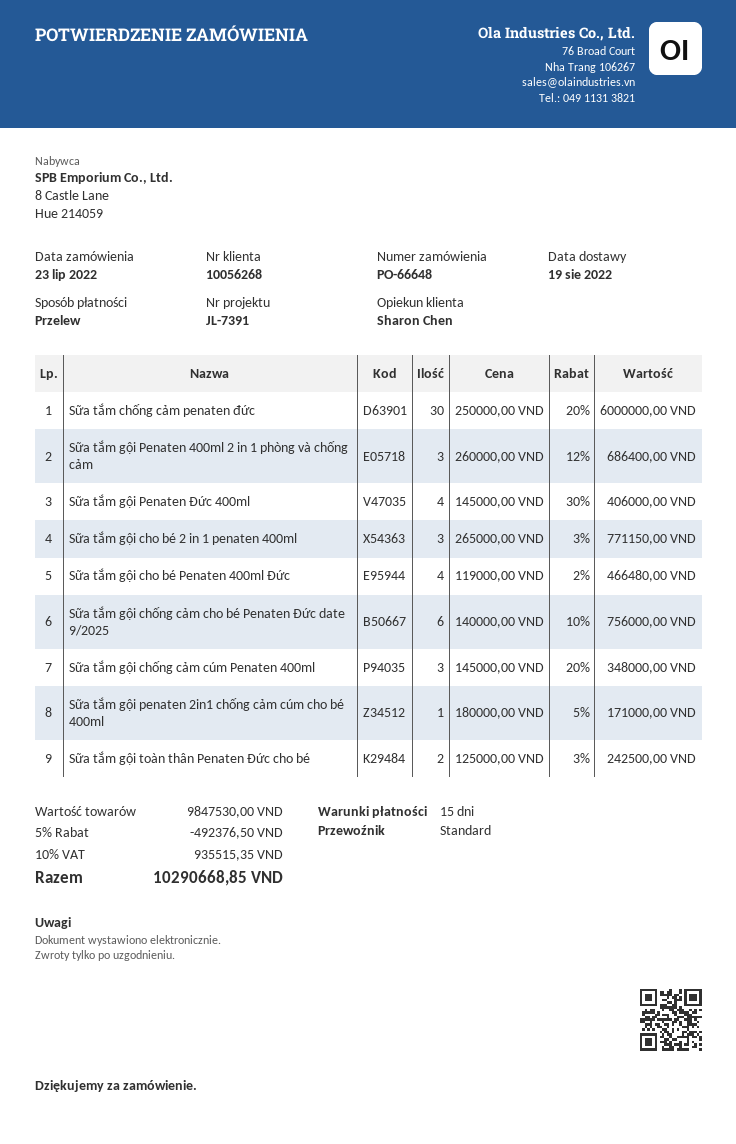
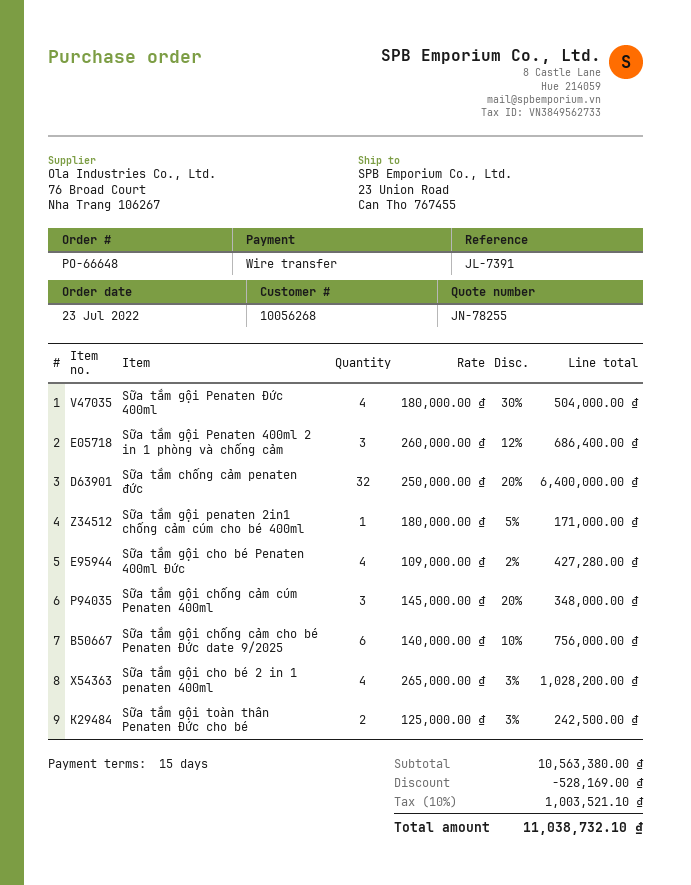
Sữa tắm chống cảm penaten đức: 30 x 250000.00 - 20% = 6000000.00 -> 32 x 250000.00 - 20% = 6400000.00
Sữa tắm gội Penaten Đức 400ml: 4 x 145000.00 - 30% = 406000.00 -> 4 x 180000.00 - 30% = 504000.00
Sữa tắm gội cho bé 2 in 1 penaten 400ml: 3 x 265000.00 - 3% = 771150.00 -> 4 x 265000.00 - 3% = 1028200.00
Sữa tắm gội cho bé Penaten 400ml Đức: 4 x 119000.00 - 2% = 466480.00 -> 4 x 109000.00 - 2% = 427280.00
subtotal: 9847530.00 -> 10563380.00
discount: 492376.50 -> 528169.00
tax: 10% = 935515.35 -> 10% = 1003521.10
total: 10290668.85 -> 11038732.10

